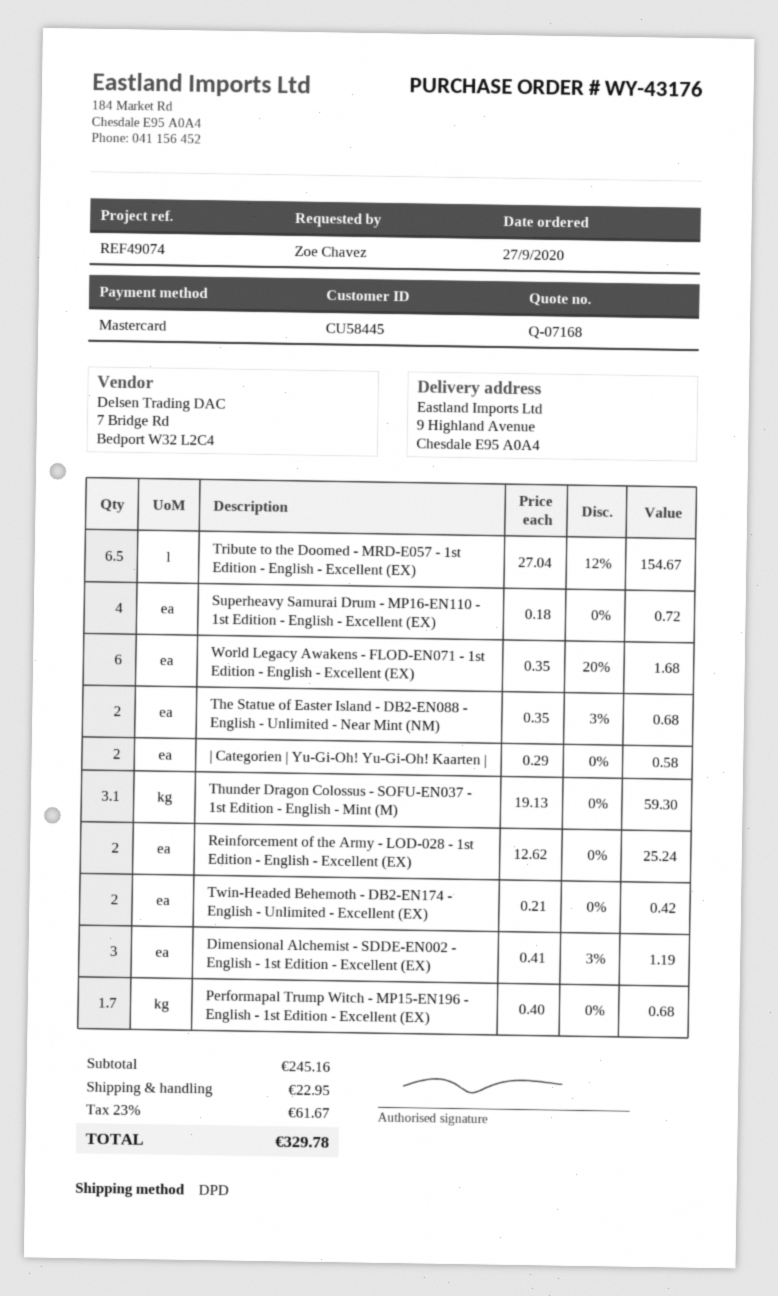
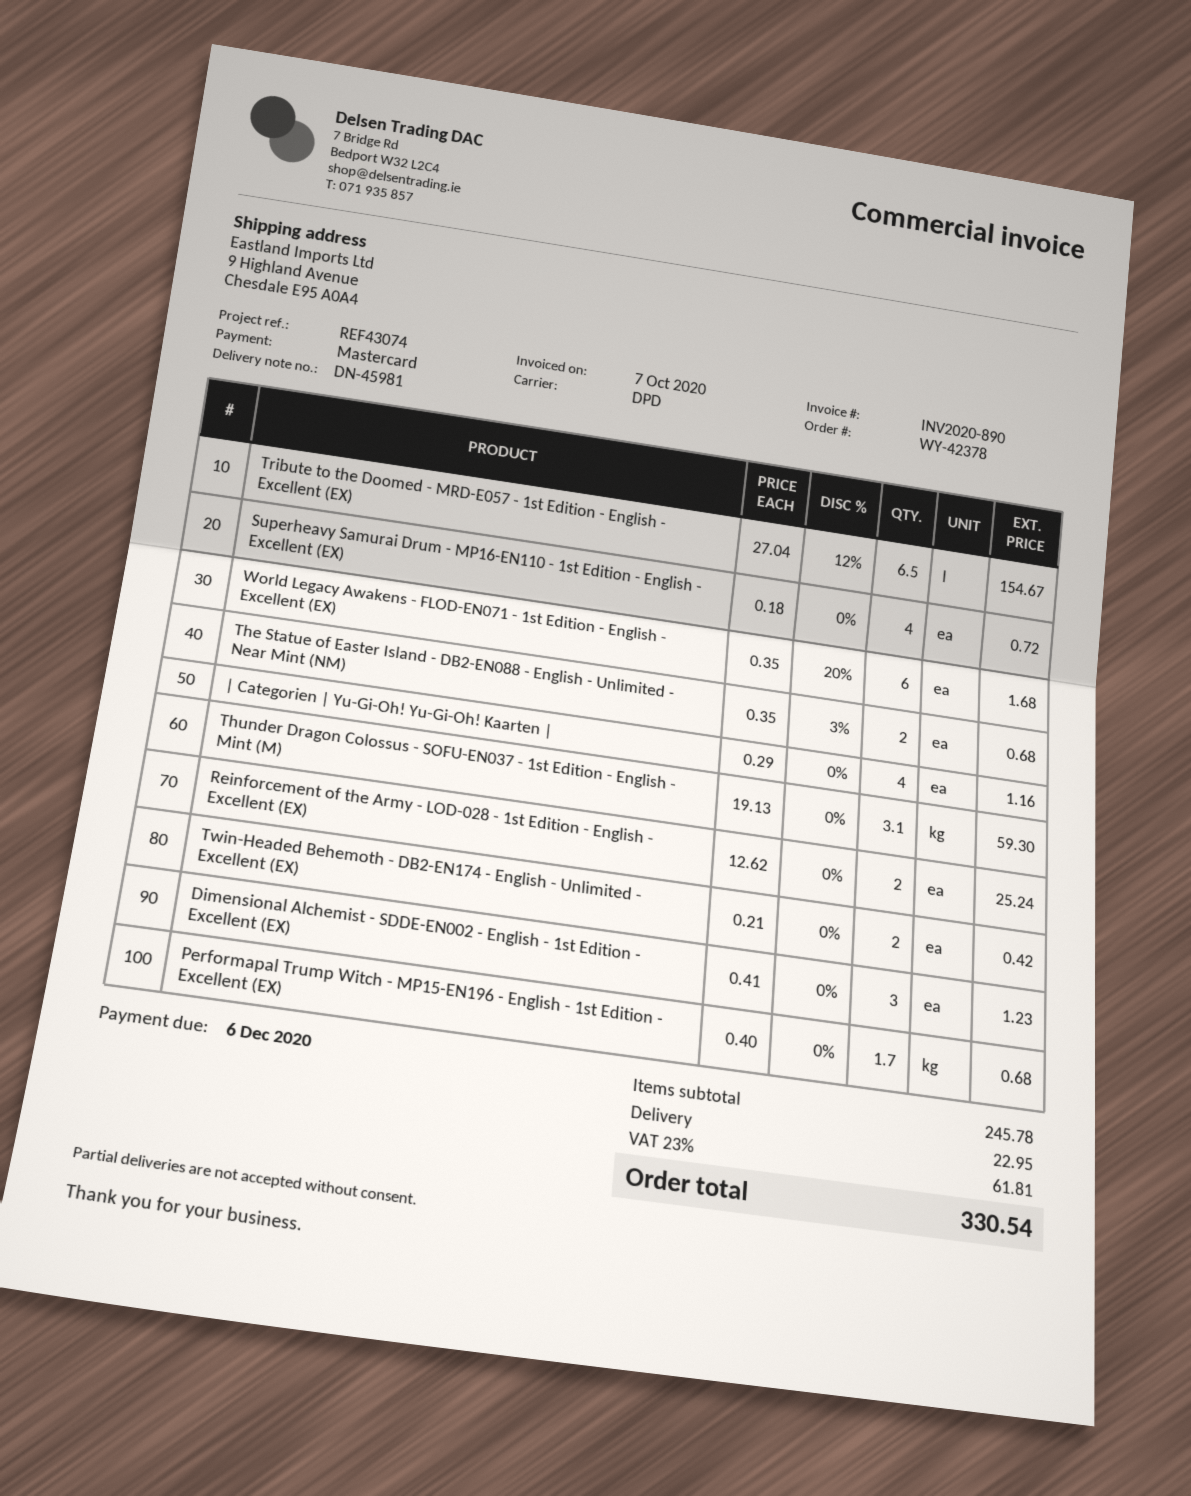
order number: WY-43176 -> WY-42378
reference: REF49074 -> REF43074
| Categorien | Yu-Gi-Oh! Yu-Gi-Oh! Kaarten |: 2 x 0.29 = 0.58 -> 4 x 0.29 = 1.16
Dimensional Alchemist - SDDE-EN002 - English - 1st Edition - Excellent (EX): 3 x 0.41 - 3% = 1.19 -> 3 x 0.41 = 1.23
subtotal: 245.16 -> 245.78
tax: 23% = 61.67 -> 23% = 61.81
total: 329.78 -> 330.54

